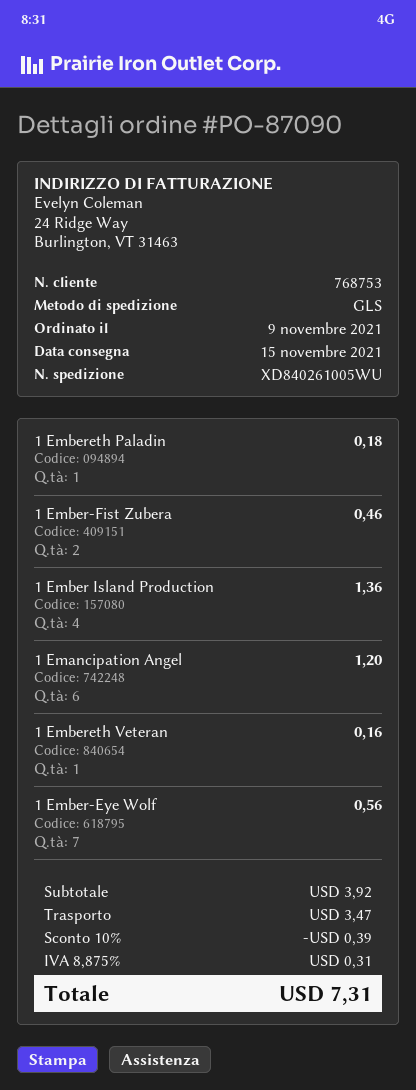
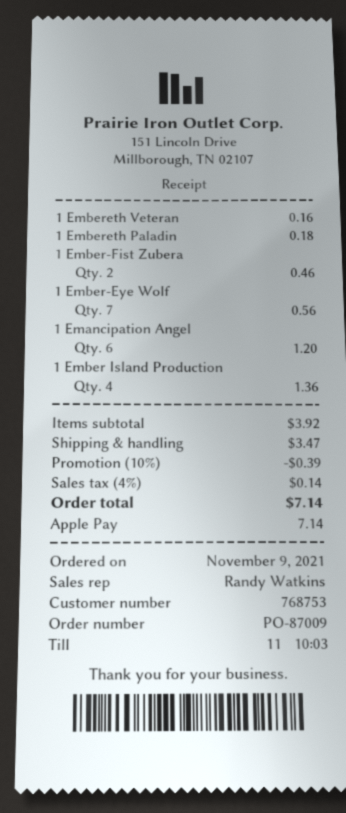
order number: PO-87090 -> PO-87009
tax: 8.875% = 0.31 -> 4% = 0.14
total: 7.31 -> 7.14

